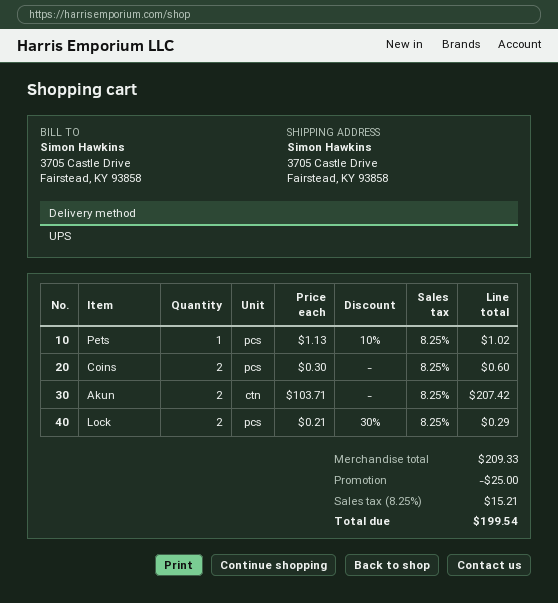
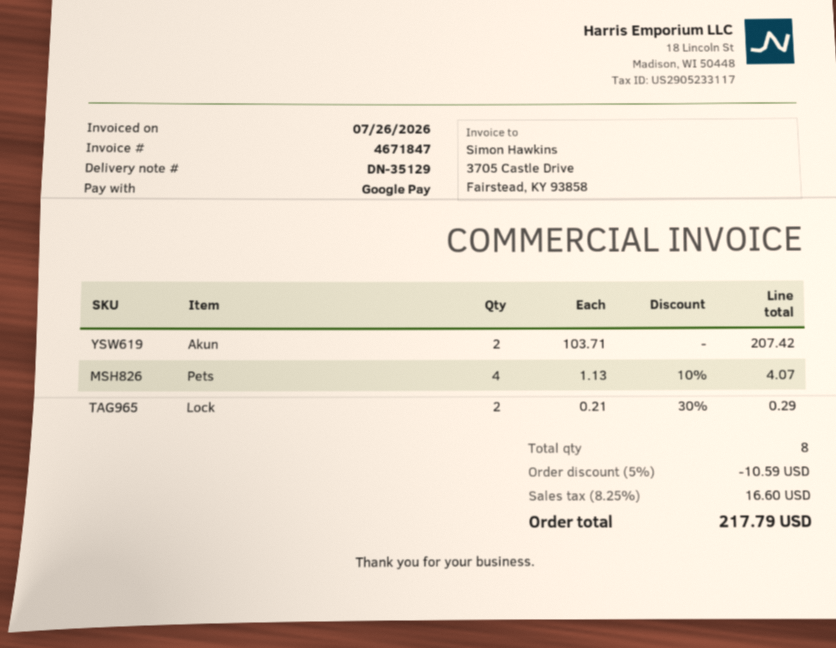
Pets: 1 x 1.13 - 10% = 1.02 -> 4 x 1.13 - 10% = 4.07
Coins: 2 x 0.30 = 0.60 -> none
discount: 25.00 -> 10.59
tax: 8.25% = 15.21 -> 8.25% = 16.60
total: 199.54 -> 217.79

